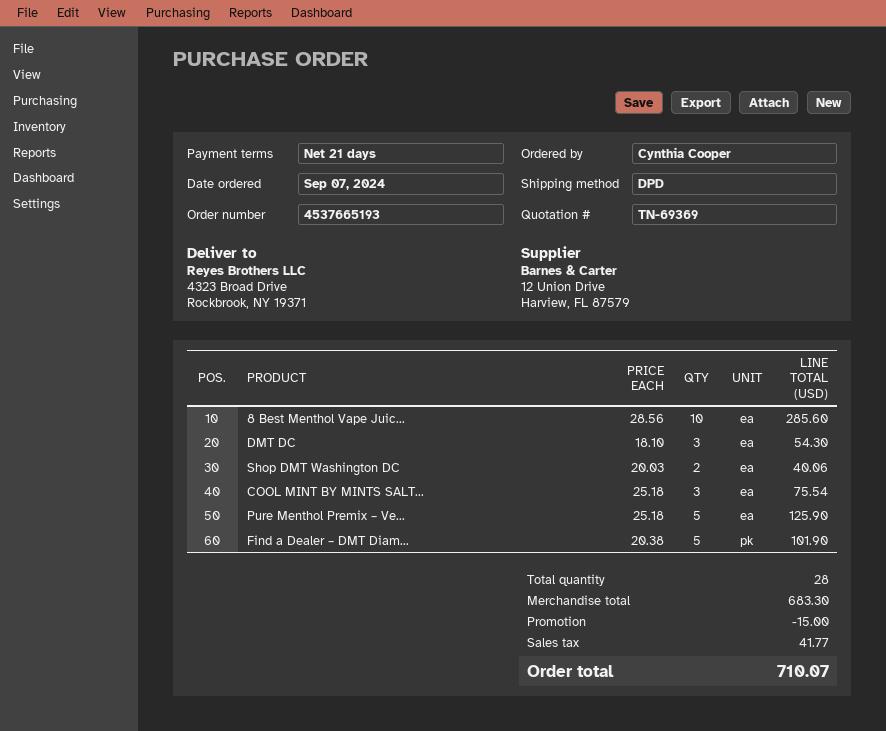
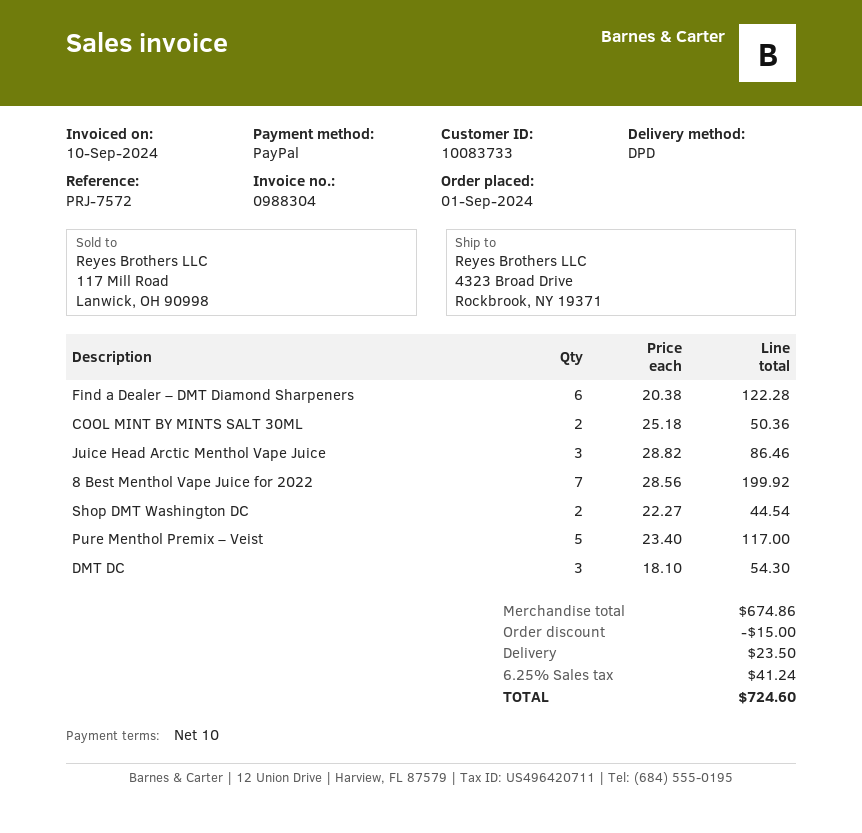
order date: 2024-09-07 -> 2024-09-01
payment terms: 21 days -> 10 days
8 Best Menthol Vape Juic...: 10 x 28.56 = 285.60 -> 7 x 28.56 = 199.92
Shop DMT Washington DC: 2 x 20.03 = 40.06 -> 2 x 22.27 = 44.54
COOL MINT BY MINTS SALT...: 3 x 25.18 = 75.54 -> 2 x 25.18 = 50.36
Pure Menthol Premix – Ve...: 5 x 25.18 = 125.90 -> 5 x 23.40 = 117.00
Find a Dealer – DMT Diam...: 5 x 20.38 = 101.90 -> 6 x 20.38 = 122.28
Juice Head Arctic Menthol Vape Juice: none -> 3 x 28.82 = 86.46
subtotal: 683.30 -> 674.86
shipping: none -> 23.50
tax: 41.77 -> 41.24
total: 710.07 -> 724.60

